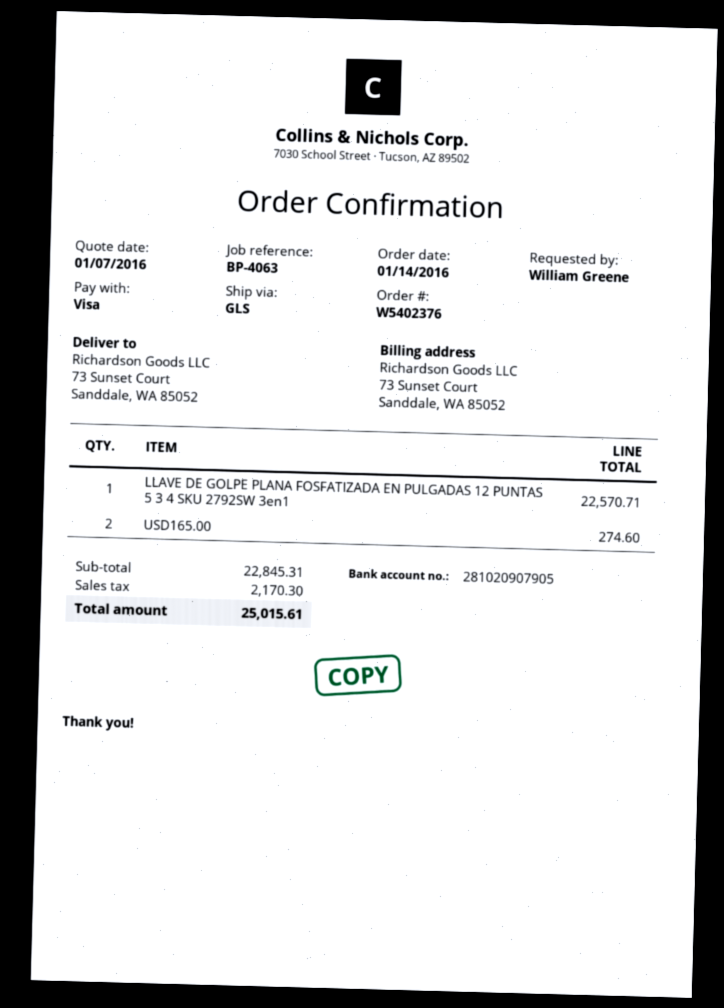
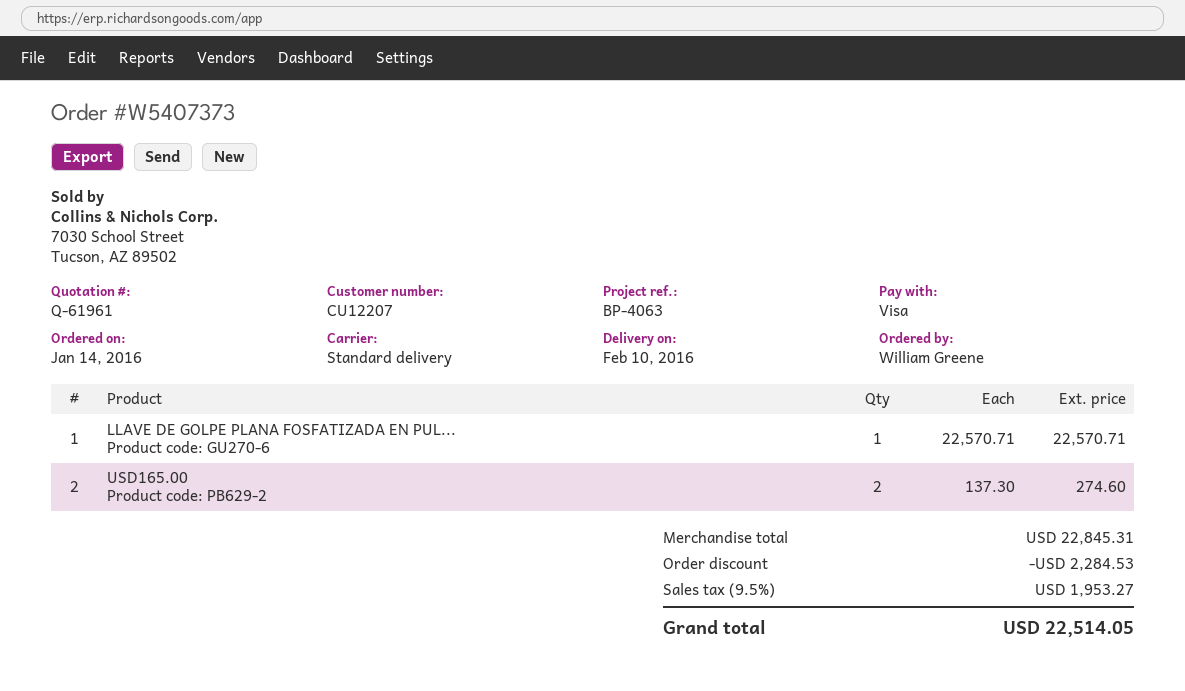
order number: W5402376 -> W5407373
shipping method: GLS -> standard
discount: none -> 2284.53
tax: 2170.30 -> 1953.27
total: 25015.61 -> 22514.05

